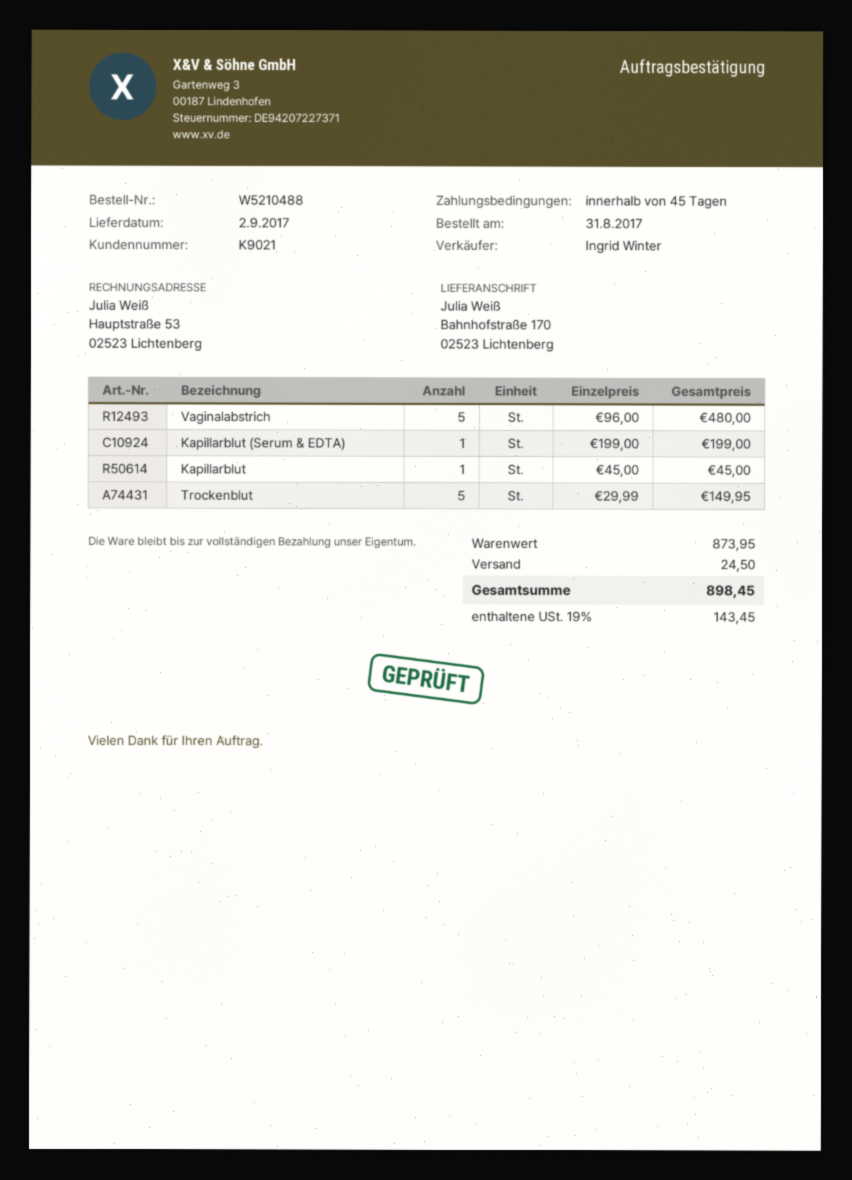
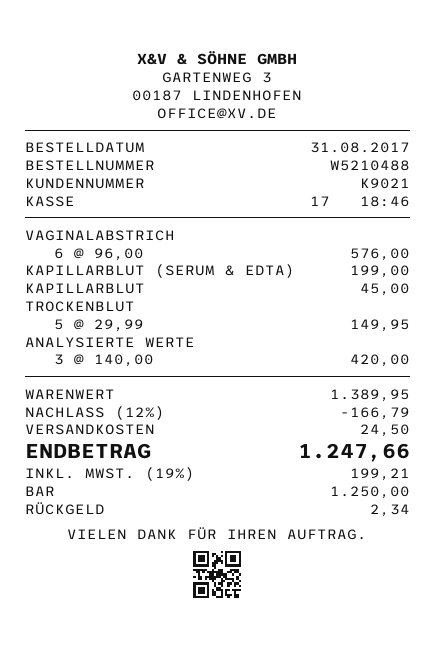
Vaginalabstrich: 5 x 96.00 = 480.00 -> 6 x 96.00 = 576.00
ANALYSIERTE WERTE: none -> 3 x 140.00 = 420.00
subtotal: 873.95 -> 1389.95
discount: none -> 12% = 166.79
tax: 19% = 143.45 -> 19% = 199.21
total: 898.45 -> 1247.66

